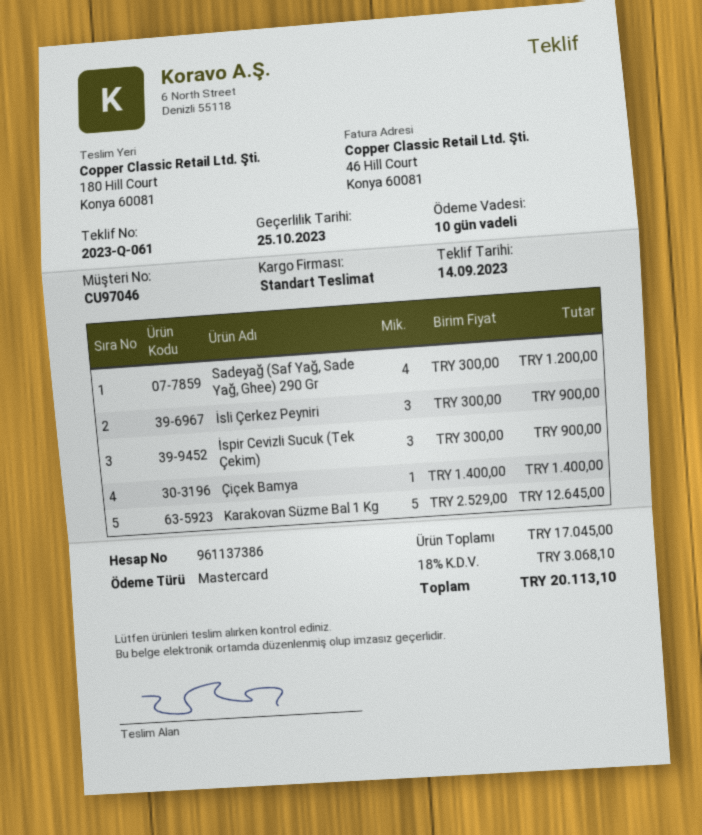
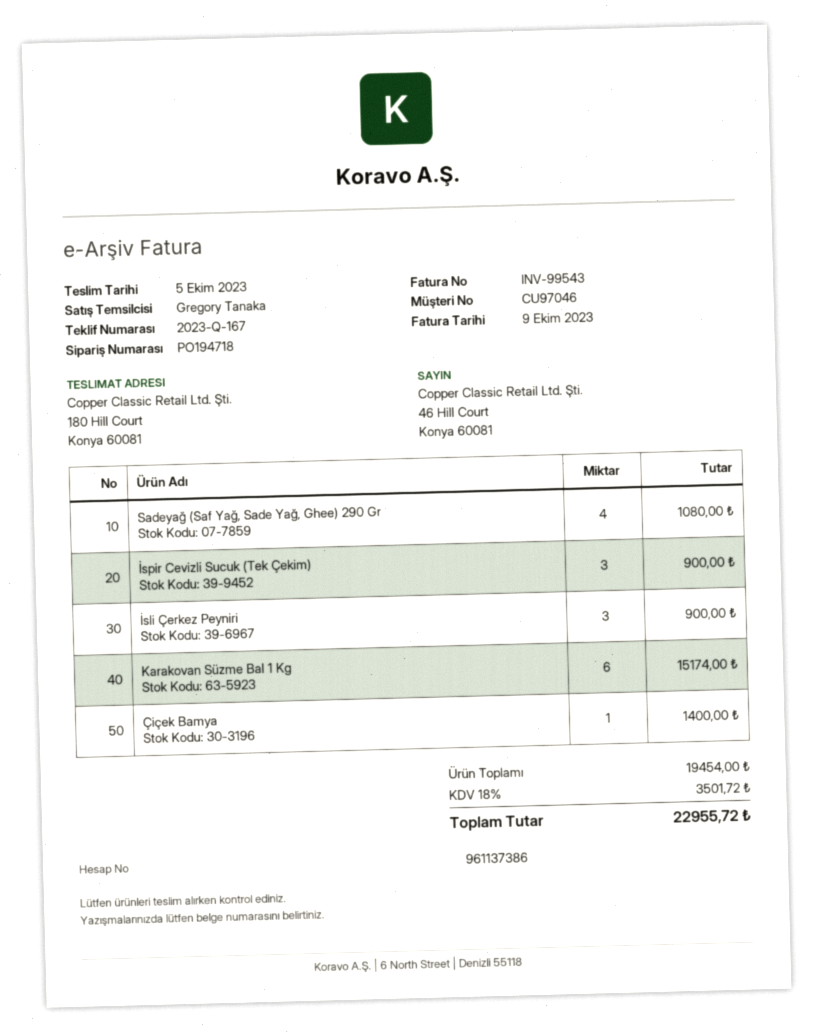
quote number: 2023-Q-061 -> 2023-Q-167
Sadeyağ (Saf Yağ, Sade Yağ, Ghee) 290 Gr: 4 for 1200.00 -> 4 for 1080.00
Karakovan Süzme Bal 1 Kg: 5 for 12645.00 -> 6 for 15174.00
subtotal: 17045.00 -> 19454.00
tax: 18% = 3068.10 -> 18% = 3501.72
total: 20113.10 -> 22955.72

